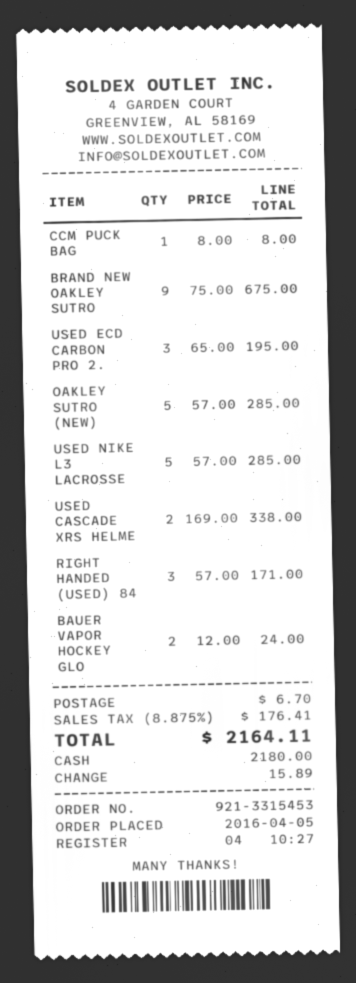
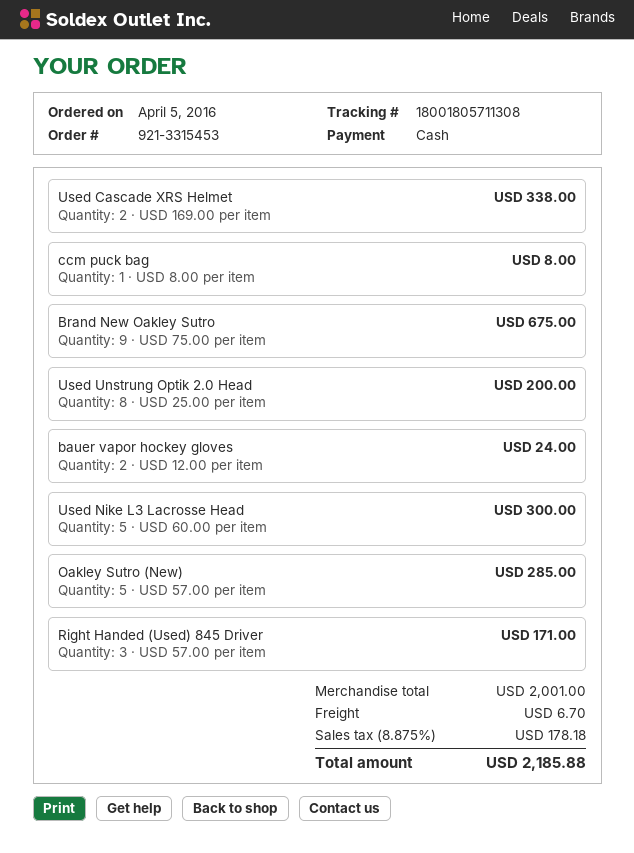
USED ECD CARBON PRO 2.: 3 x 65.00 = 195.00 -> none
USED NIKE L3 LACROSSE: 5 x 57.00 = 285.00 -> 5 x 60.00 = 300.00
Used Unstrung Optik 2.0 Head: none -> 8 x 25.00 = 200.00
tax: 8.875% = 176.41 -> 8.875% = 178.18
total: 2164.11 -> 2185.88

